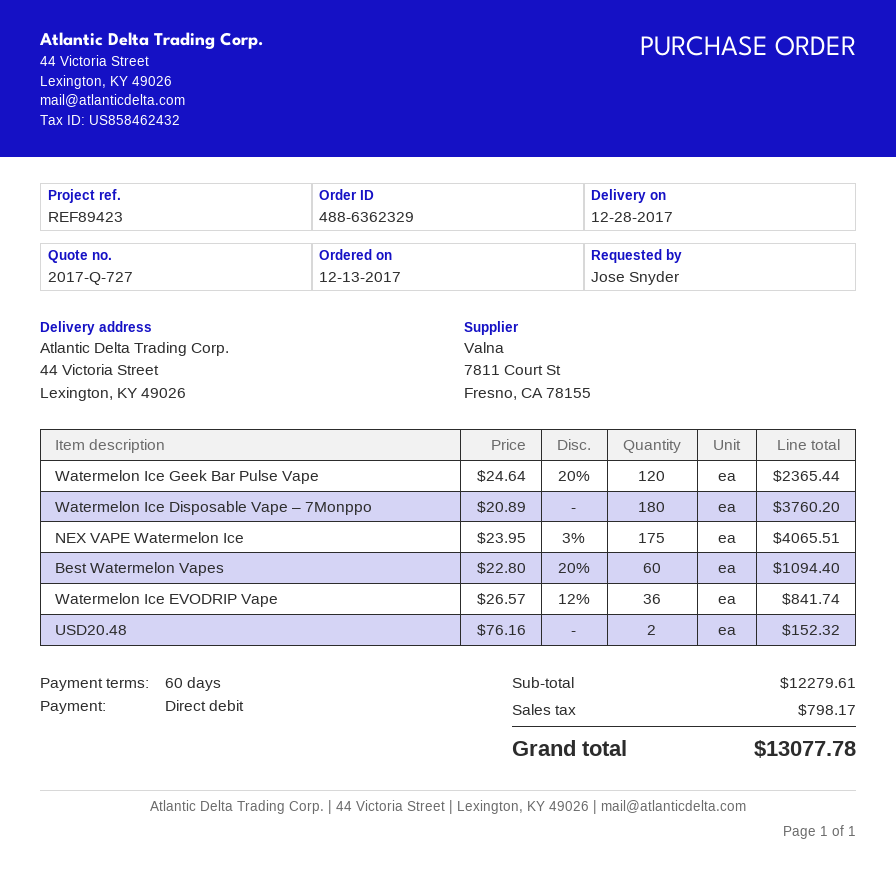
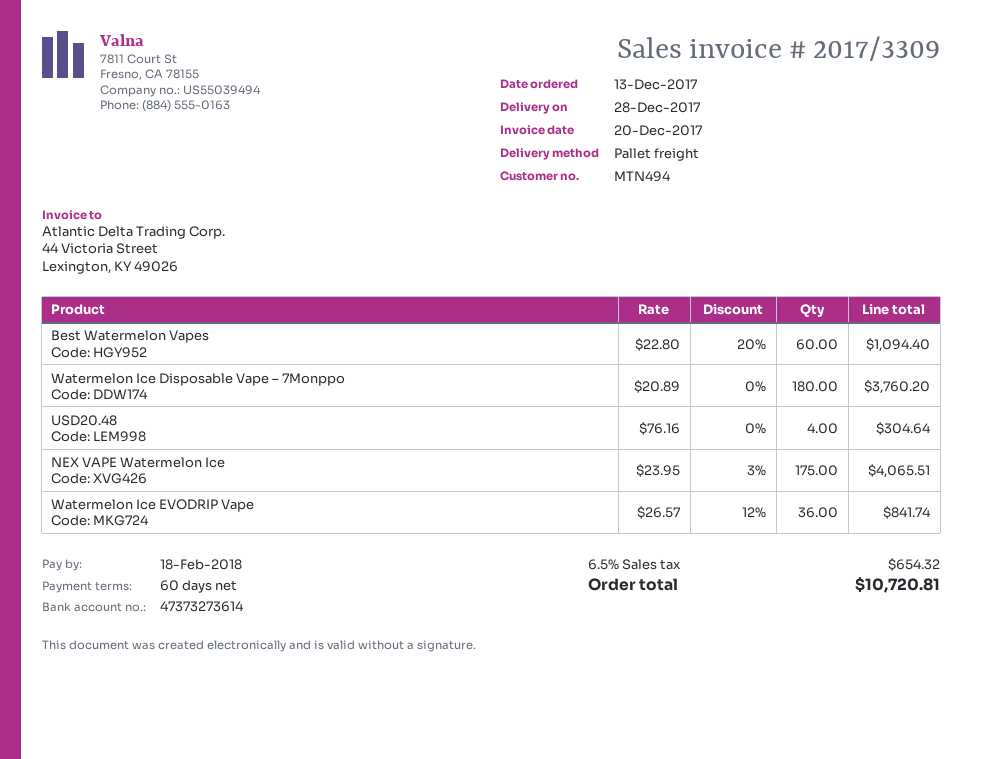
Watermelon Ice Geek Bar Pulse Vape: 120 x 24.64 - 20% = 2365.44 -> none
USD20.48: 2 x 76.16 = 152.32 -> 4 x 76.16 = 304.64
tax: 798.17 -> 654.32
total: 13077.78 -> 10720.81

